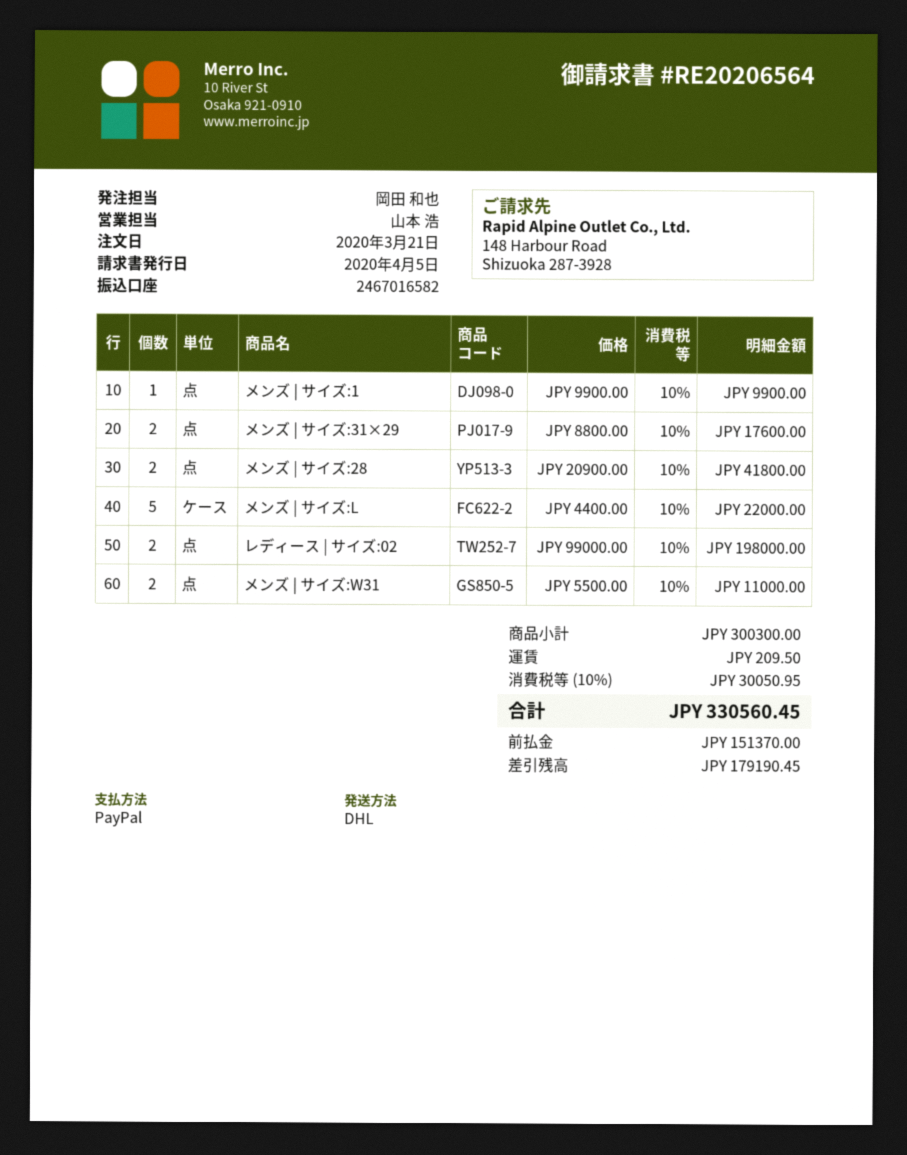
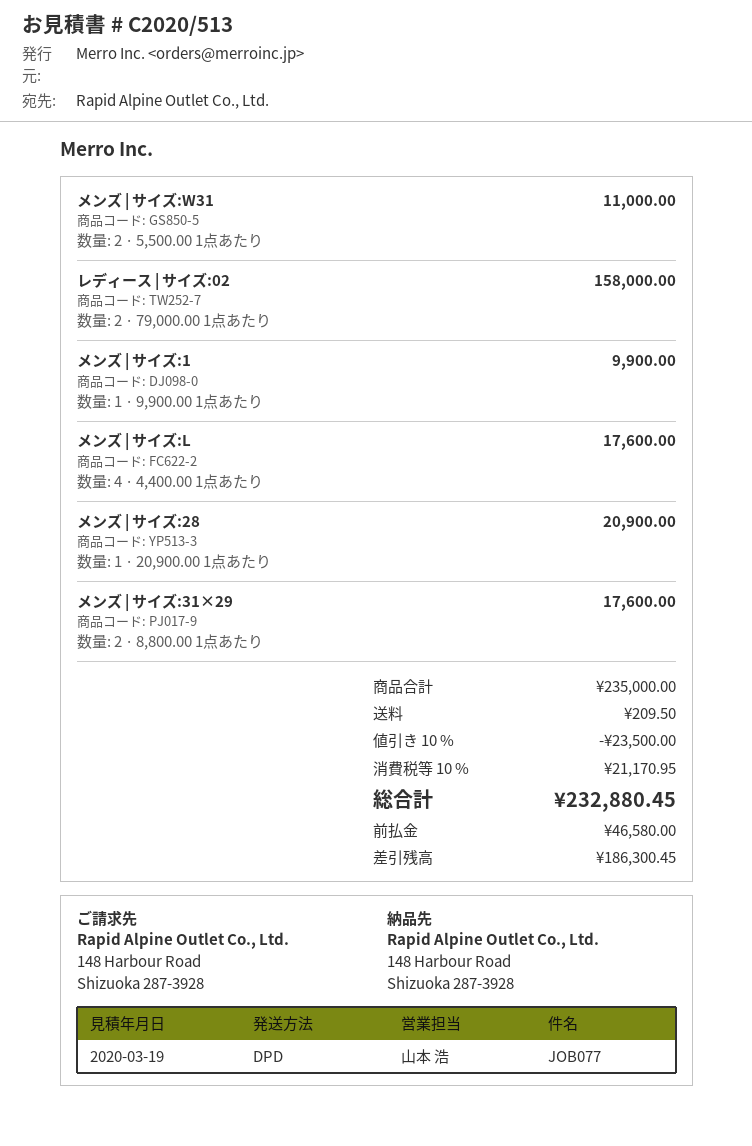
shipping method: DHL -> DPD
メンズ | サイズ:28: 2 x 20900.00 = 41800.00 -> 1 x 20900.00 = 20900.00
メンズ | サイズ:L: 5 x 4400.00 = 22000.00 -> 4 x 4400.00 = 17600.00
レディース | サイズ:02: 2 x 99000.00 = 198000.00 -> 2 x 79000.00 = 158000.00
subtotal: 300300.00 -> 235000.00
discount: none -> 10% = 23500.00
tax: 10% = 30050.95 -> 10% = 21170.95
total: 330560.45 -> 232880.45
deposit: 151370.00 -> 46580.00
balance: 179190.45 -> 186300.45

